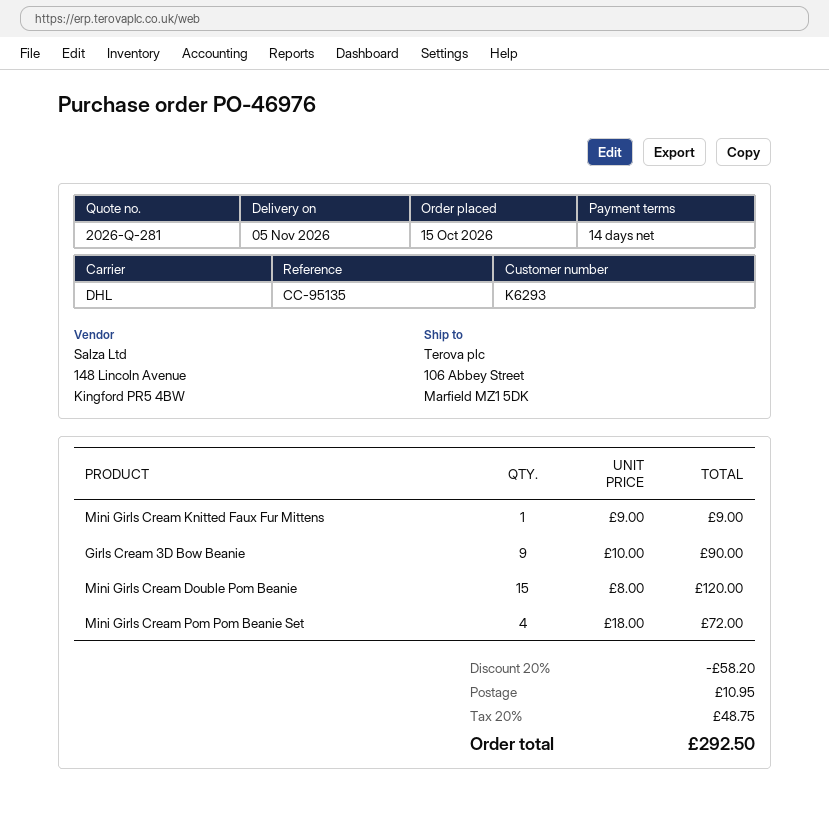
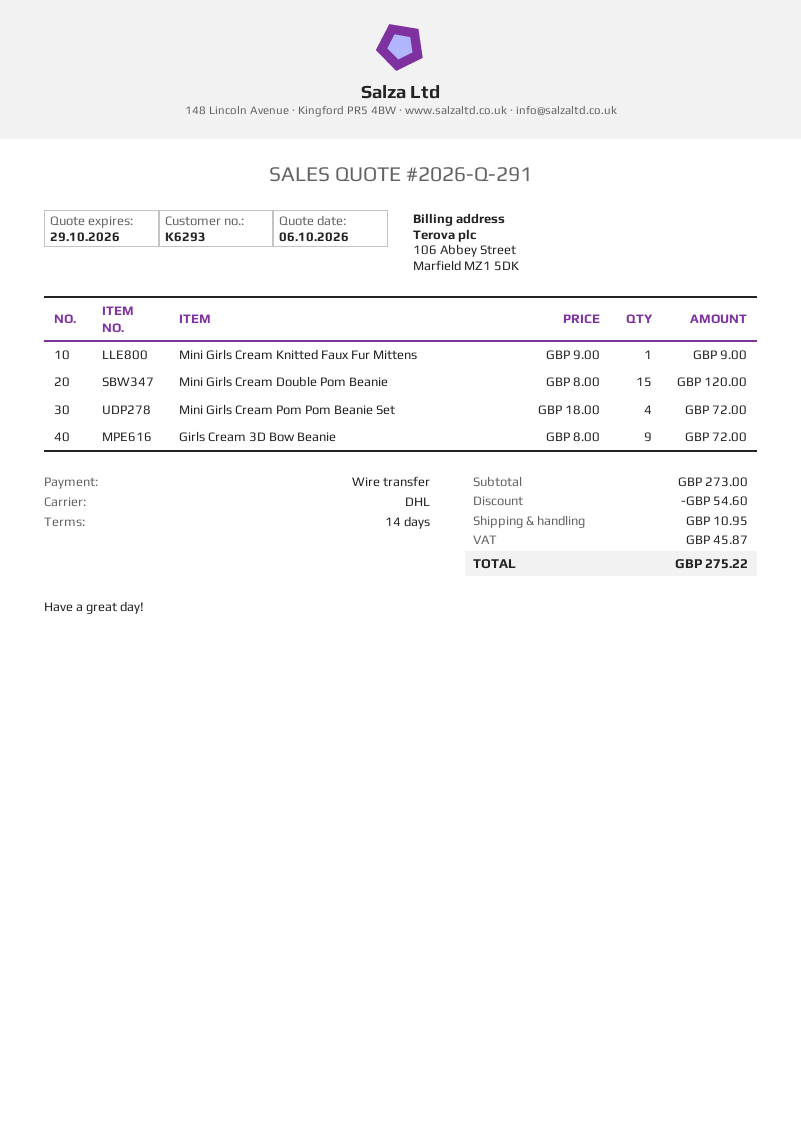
quote number: 2026-Q-281 -> 2026-Q-291
Girls Cream 3D Bow Beanie: 9 x 10.00 = 90.00 -> 9 x 8.00 = 72.00
discount: 58.20 -> 54.60
tax: 48.75 -> 45.87
total: 292.50 -> 275.22

